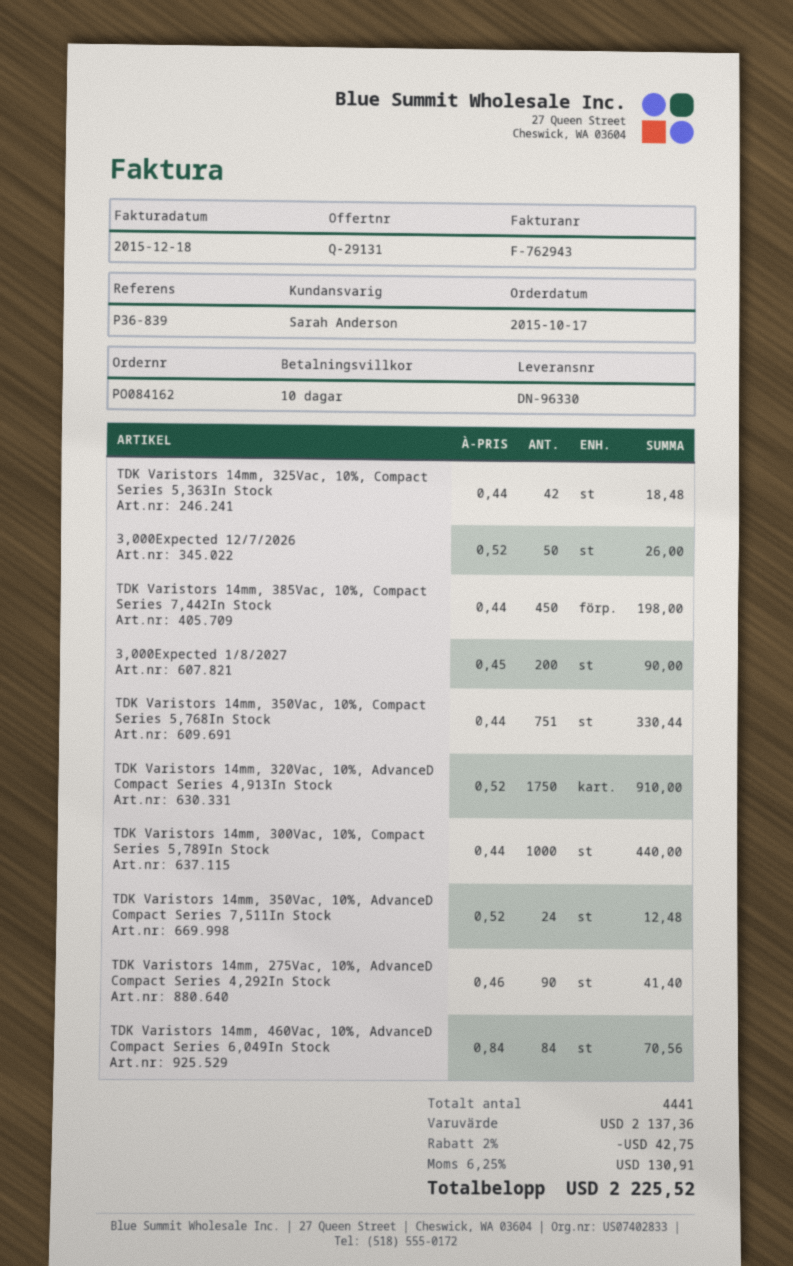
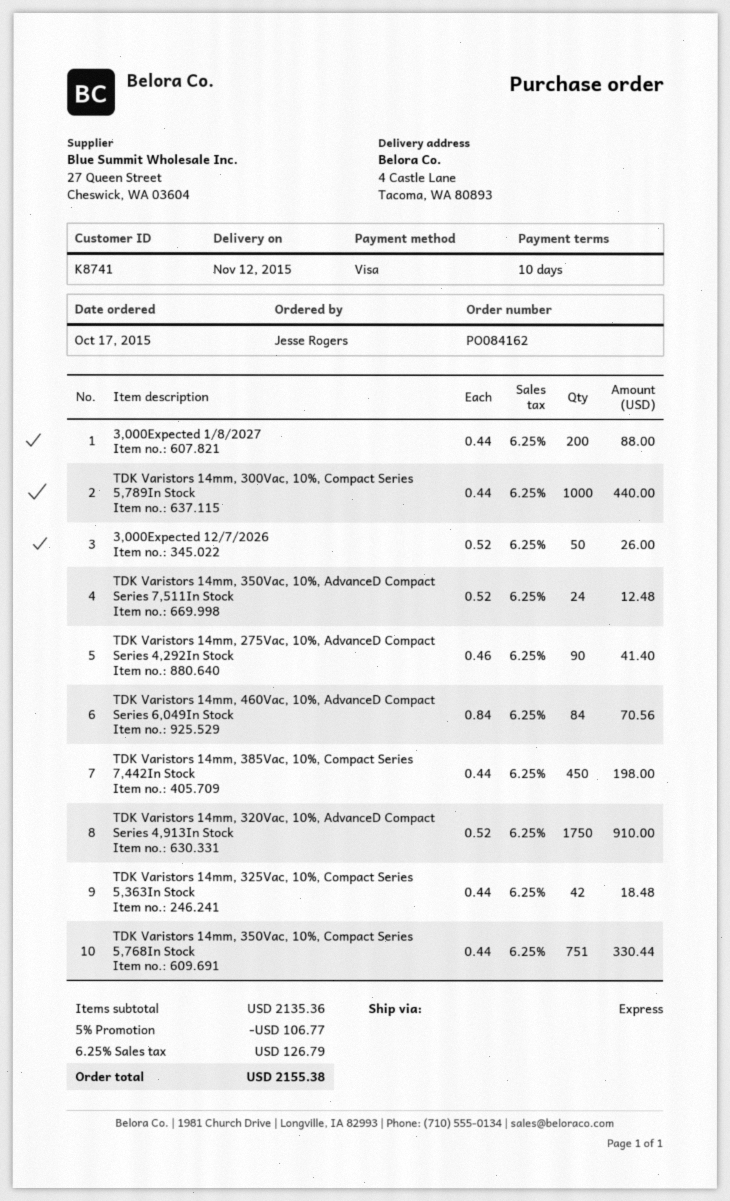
3,000Expected 1/8/2027: 200 x 0.45 = 90.00 -> 200 x 0.44 = 88.00
subtotal: 2137.36 -> 2135.36
discount: 2% = 42.75 -> 5% = 106.77
tax: 6.25% = 130.91 -> 6.25% = 126.79
total: 2225.52 -> 2155.38

